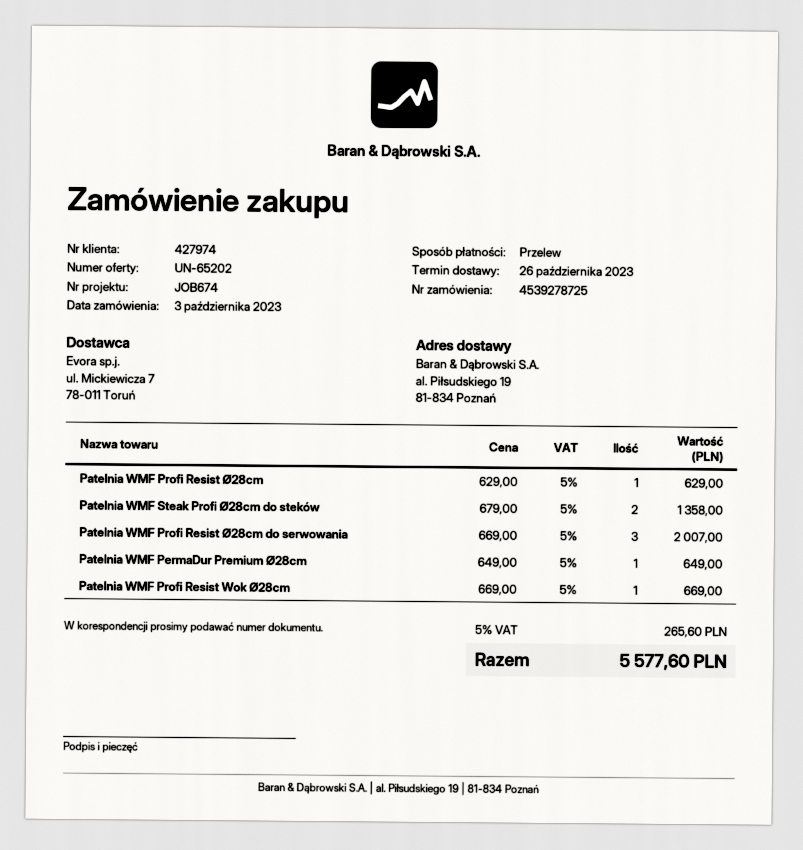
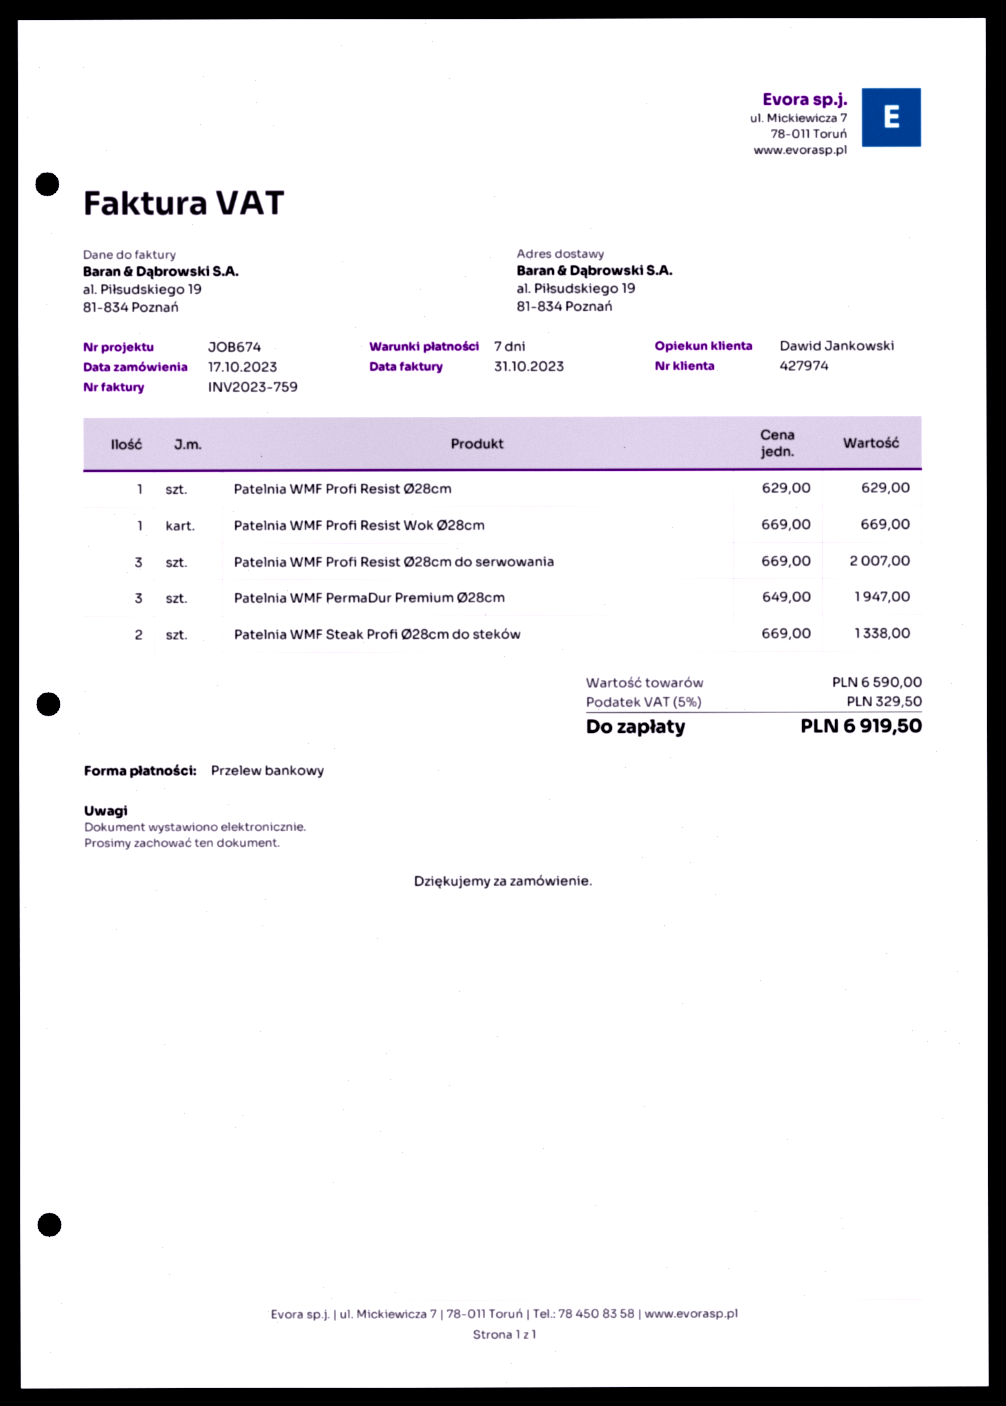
order date: 2023-10-03 -> 2023-10-17
Patelnia WMF Steak Profi Ø28cm do steków: 2 x 679.00 = 1358.00 -> 2 x 669.00 = 1338.00
Patelnia WMF PermaDur Premium Ø28cm: 1 x 649.00 = 649.00 -> 3 x 649.00 = 1947.00
tax: 5% = 265.60 -> 5% = 329.50
total: 5577.60 -> 6919.50

